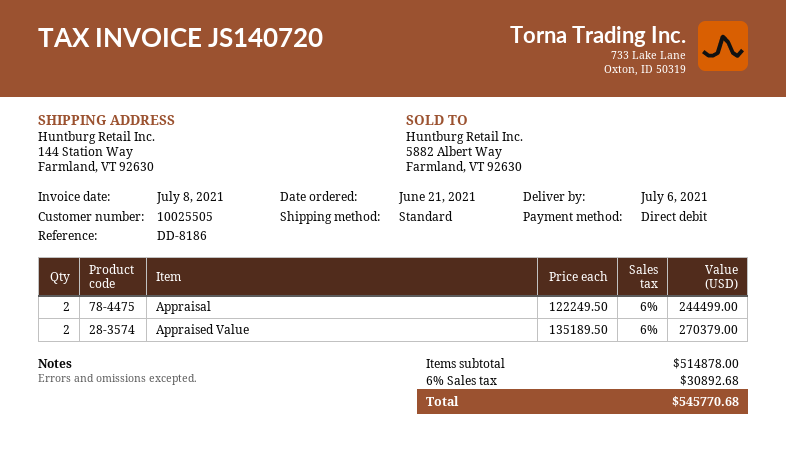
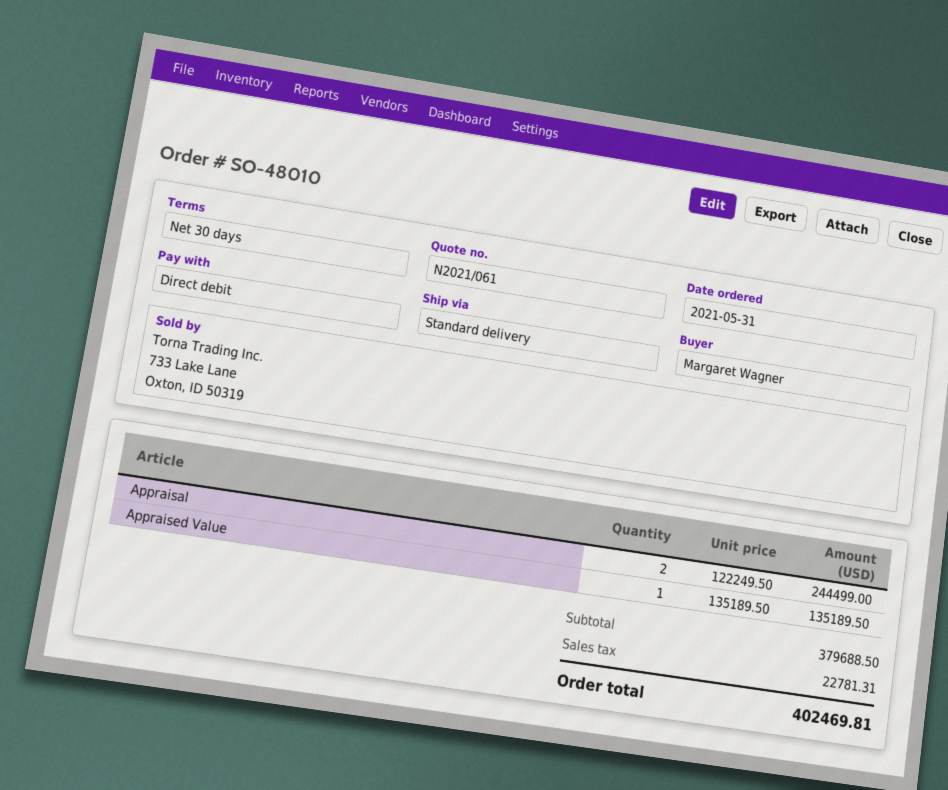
order date: 2021-06-21 -> 2021-05-31
Appraised Value: 2 x 135189.50 = 270379.00 -> 1 x 135189.50 = 135189.50
subtotal: 514878.00 -> 379688.50
tax: 30892.68 -> 22781.31
total: 545770.68 -> 402469.81

